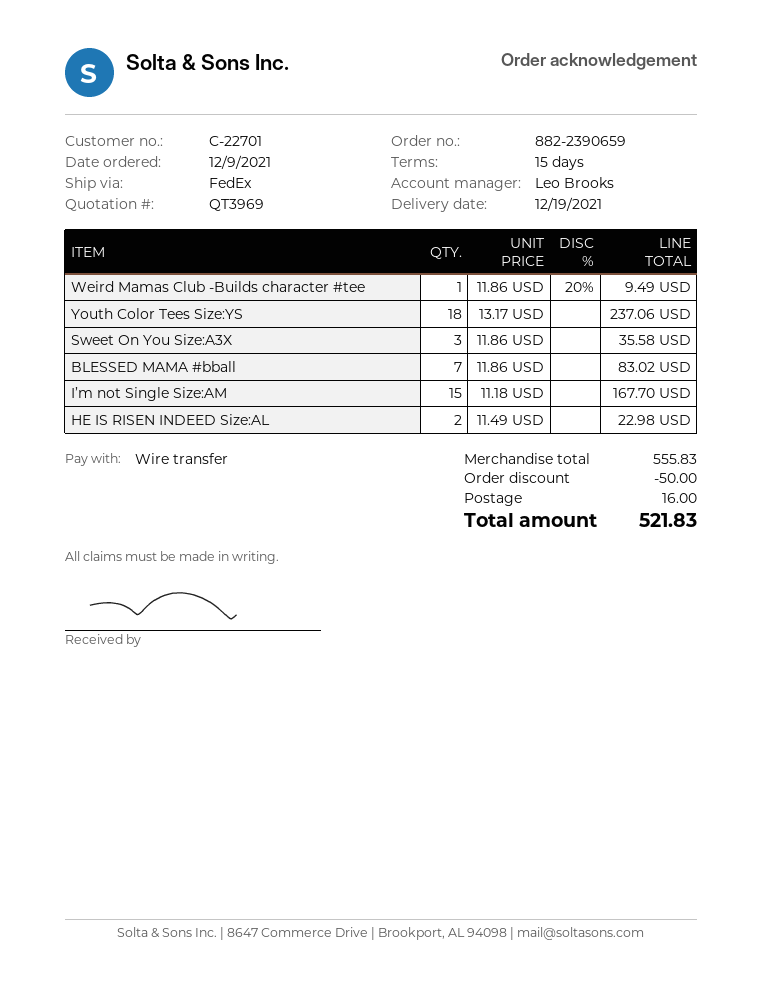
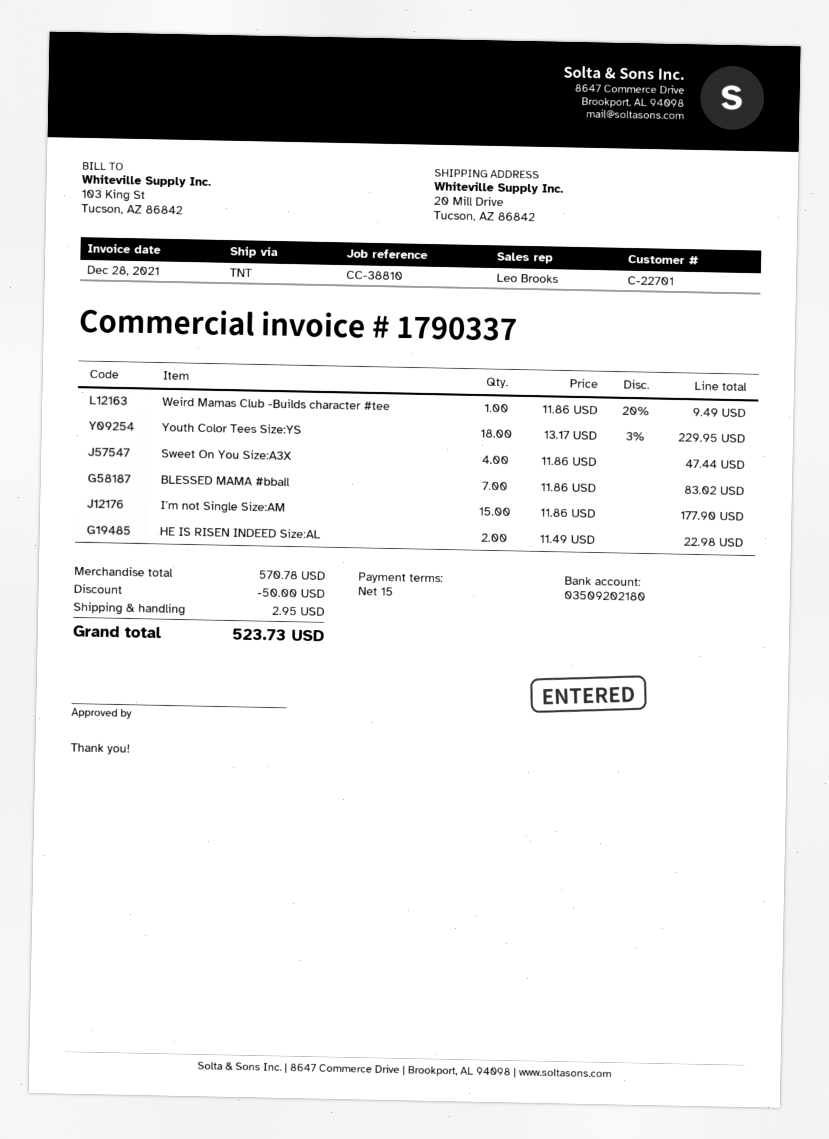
shipping method: FedEx -> TNT
Youth Color Tees Size:YS: 18 x 13.17 = 237.06 -> 18 x 13.17 - 3% = 229.95
Sweet On You Size:A3X: 3 x 11.86 = 35.58 -> 4 x 11.86 = 47.44
I’m not Single Size:AM: 15 x 11.18 = 167.70 -> 15 x 11.86 = 177.90
subtotal: 555.83 -> 570.78
shipping: 16.00 -> 2.95
total: 521.83 -> 523.73

